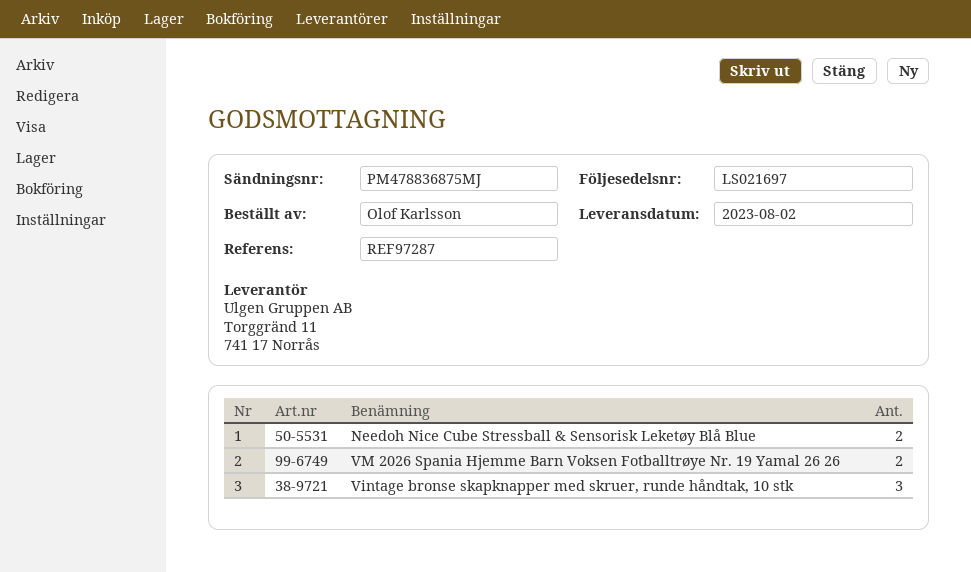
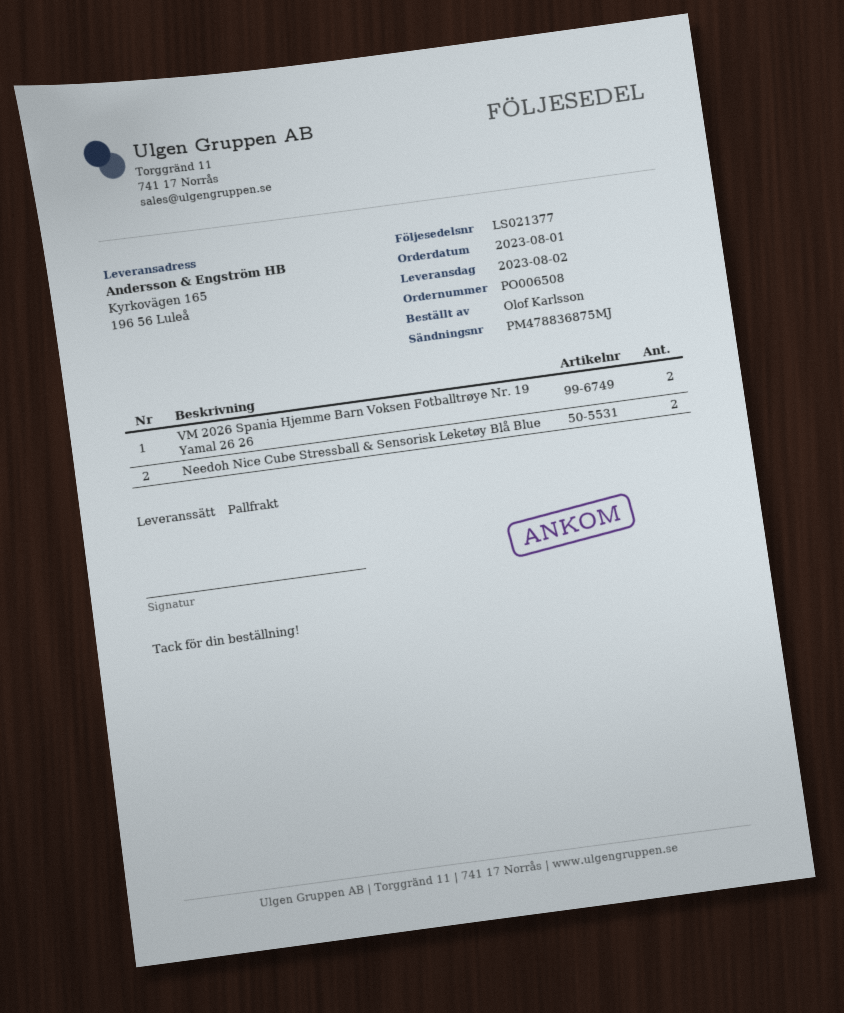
delivery note number: LS021697 -> LS021377
Vintage bronse skapknapper med skruer, runde håndtak, 10 stk: 3 -> none

